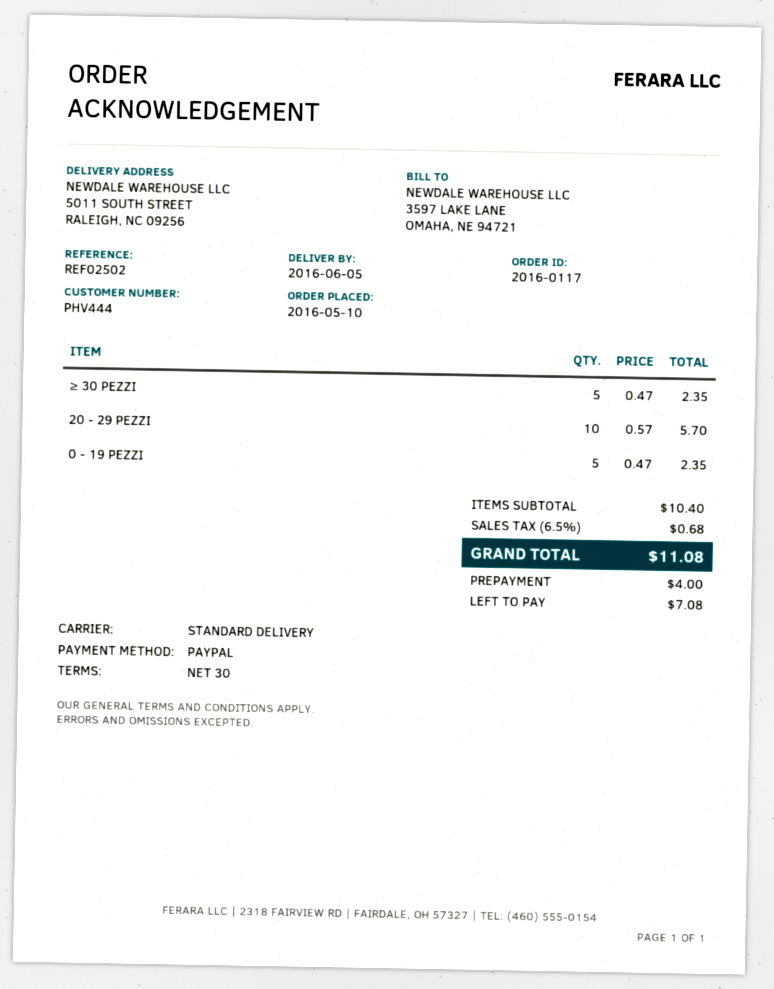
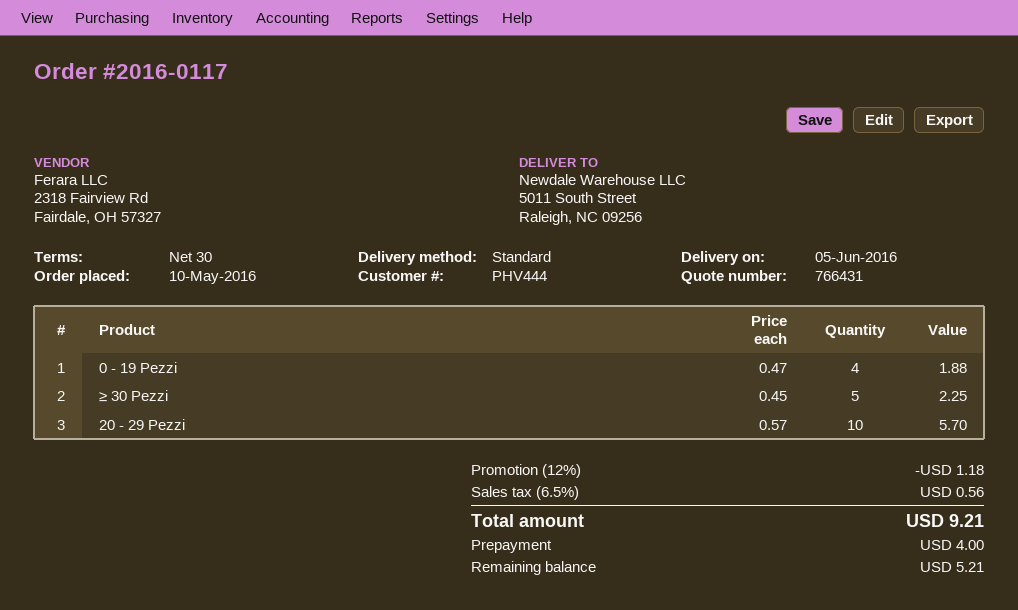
≥ 30 PEZZI: 5 x 0.47 = 2.35 -> 5 x 0.45 = 2.25
0 - 19 PEZZI: 5 x 0.47 = 2.35 -> 4 x 0.47 = 1.88
discount: none -> 12% = 1.18
tax: 6.5% = 0.68 -> 6.5% = 0.56
total: 11.08 -> 9.21
balance: 7.08 -> 5.21

